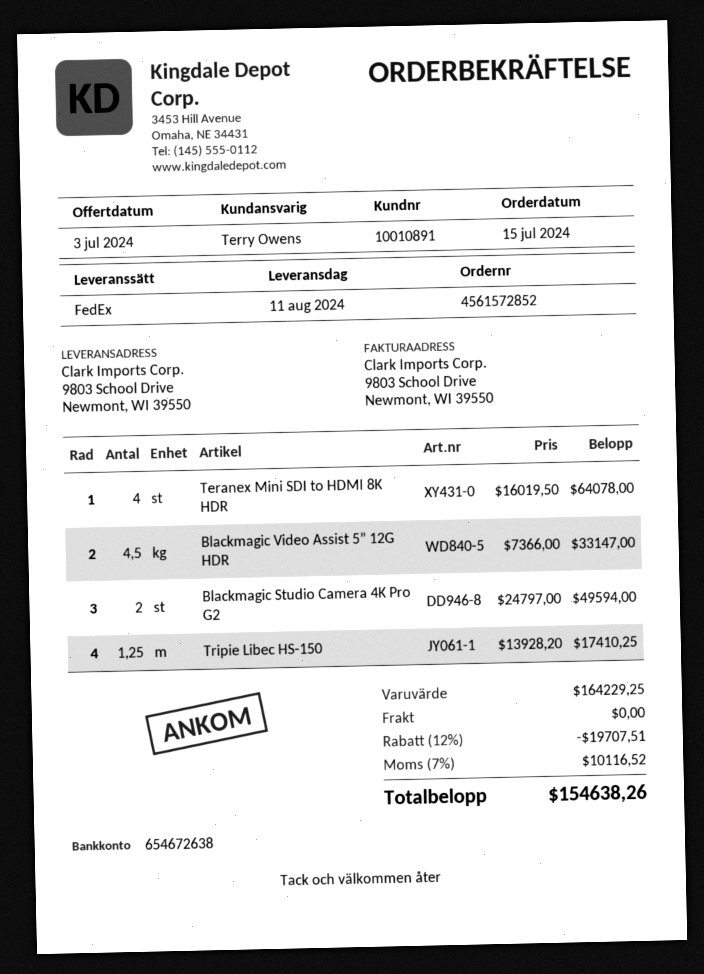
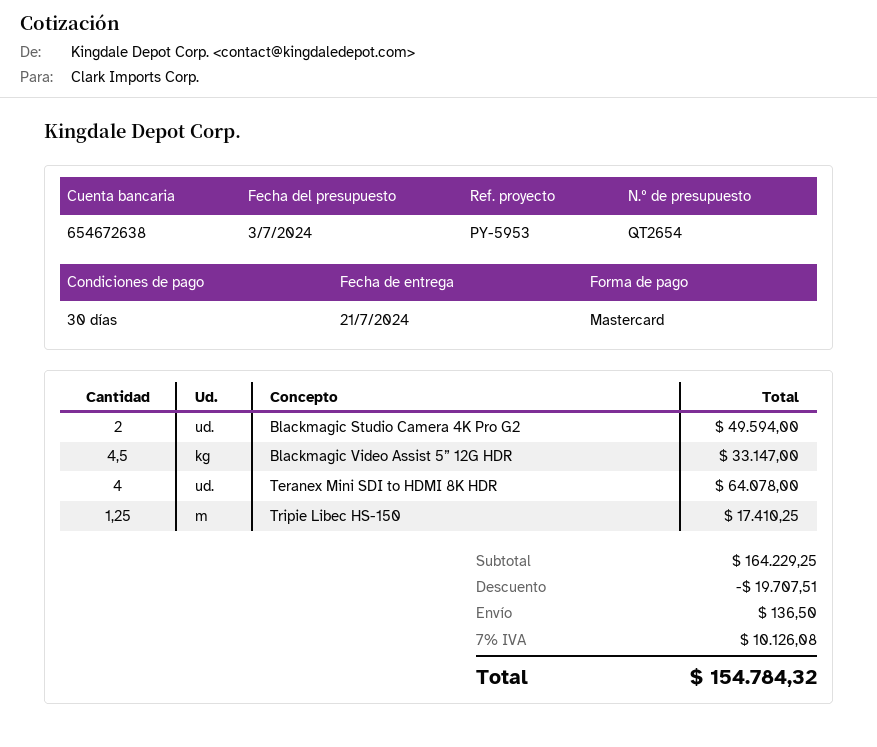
delivery date: 2024-08-11 -> 2024-07-21
shipping: 0.00 -> 136.50
tax: 7% = 10116.52 -> 7% = 10126.08
total: 154638.26 -> 154784.32

